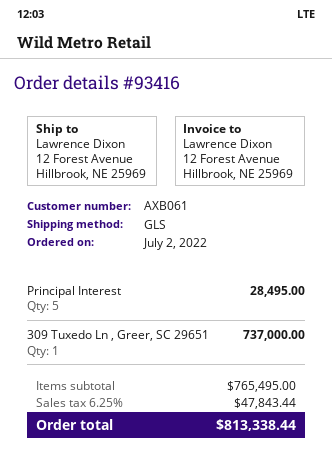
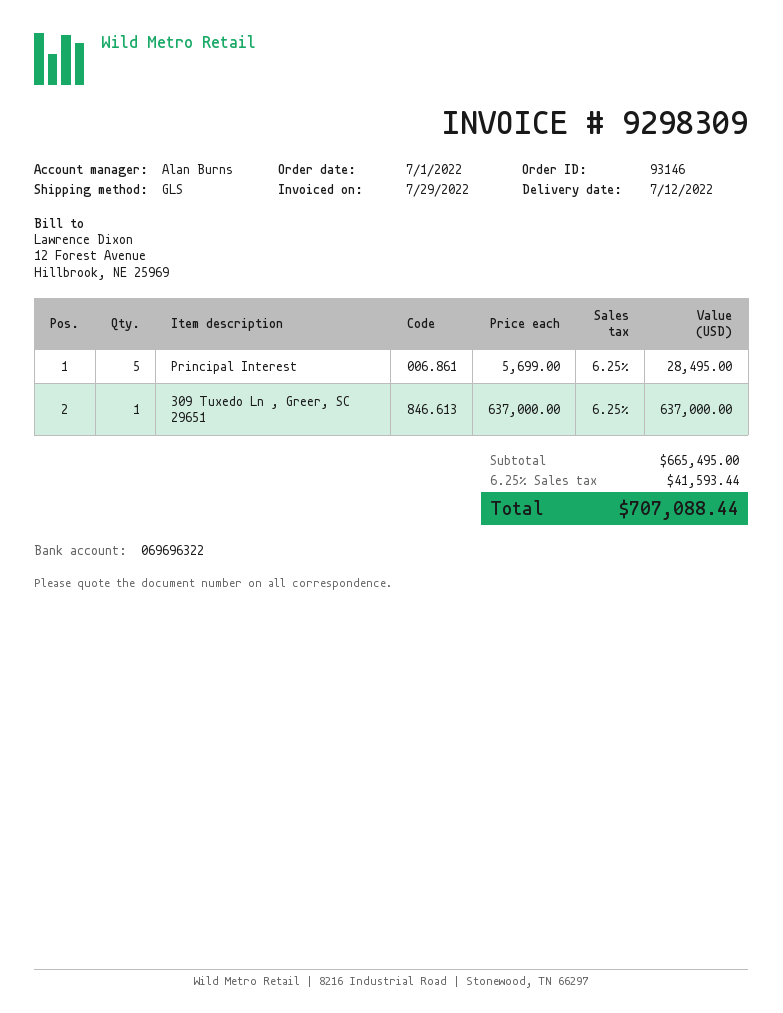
order number: 93416 -> 93146
order date: 2022-07-02 -> 2022-07-01
309 Tuxedo Ln , Greer, SC 29651: 1 for 737000.00 -> 1 for 637000.00
subtotal: 765495.00 -> 665495.00
tax: 6.25% = 47843.44 -> 6.25% = 41593.44
total: 813338.44 -> 707088.44

